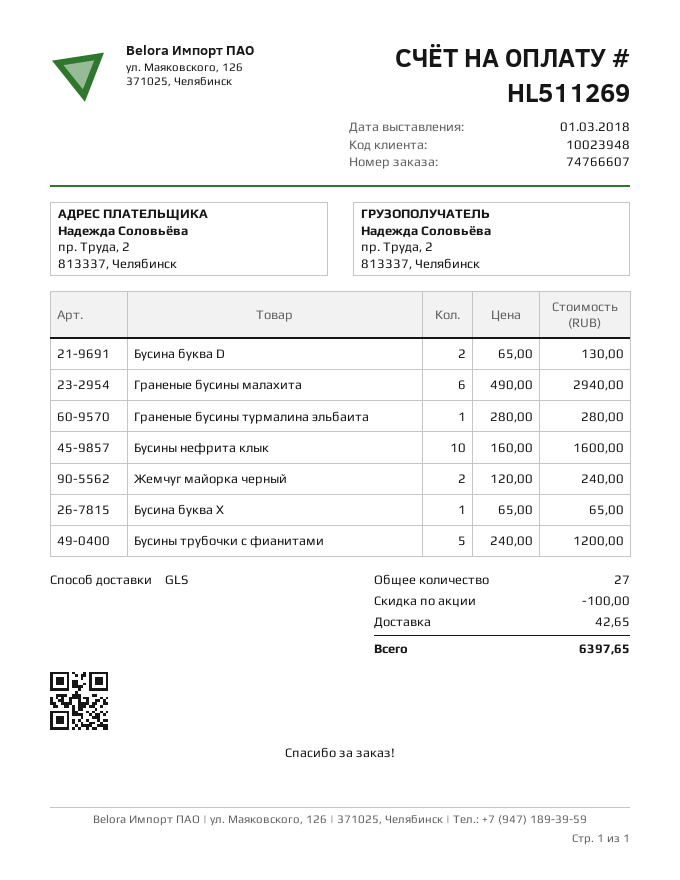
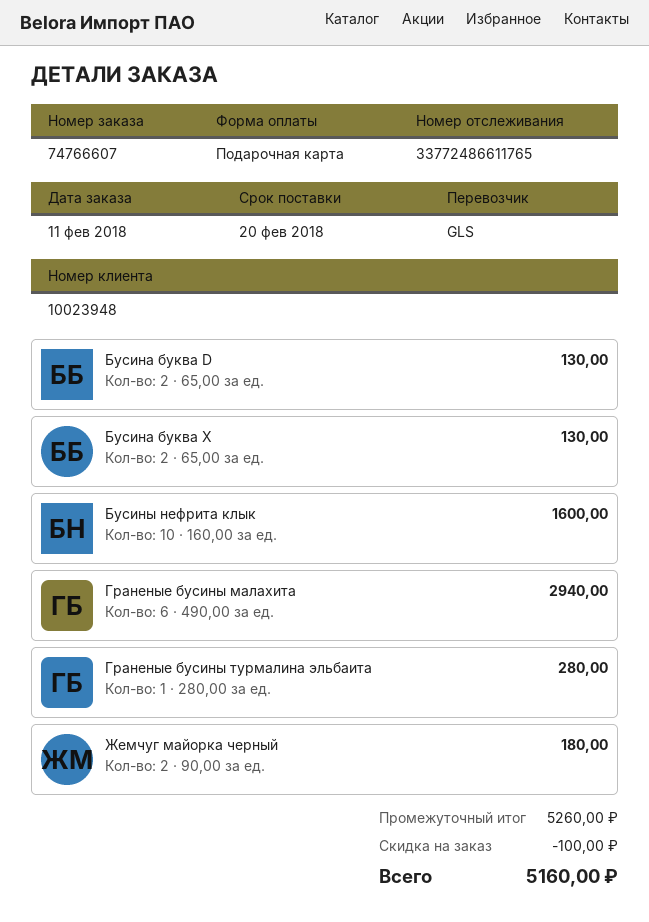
Жемчуг майорка черный: 2 x 120.00 = 240.00 -> 2 x 90.00 = 180.00
Бусина буква X: 1 x 65.00 = 65.00 -> 2 x 65.00 = 130.00
Бусины трубочки с фианитами: 5 x 240.00 = 1200.00 -> none
shipping: 42.65 -> none
total: 6397.65 -> 5160.00

